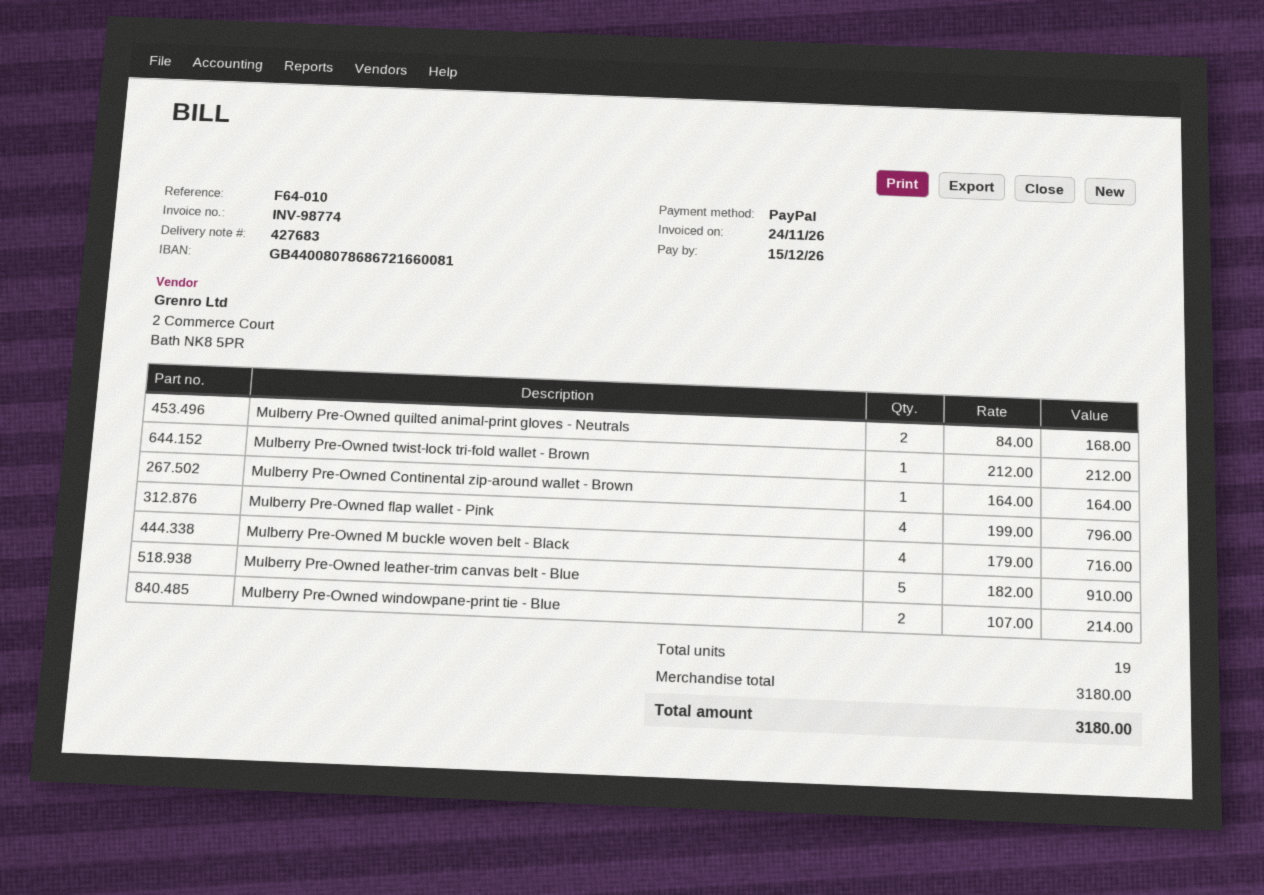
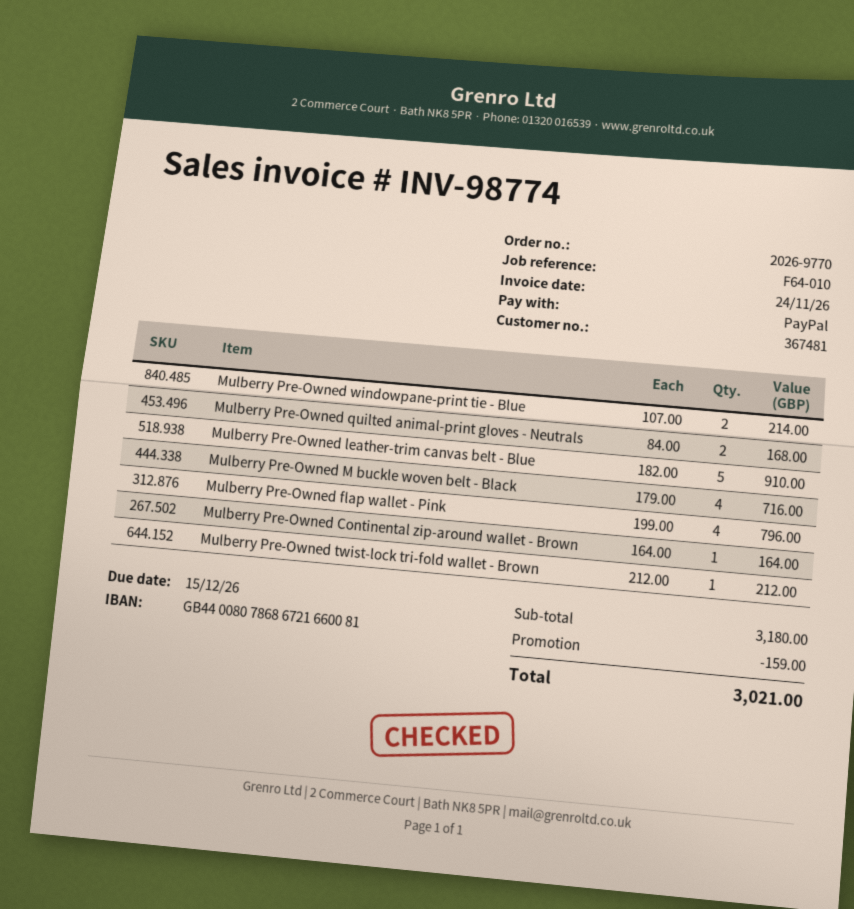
discount: none -> 159.00
total: 3180.00 -> 3021.00

